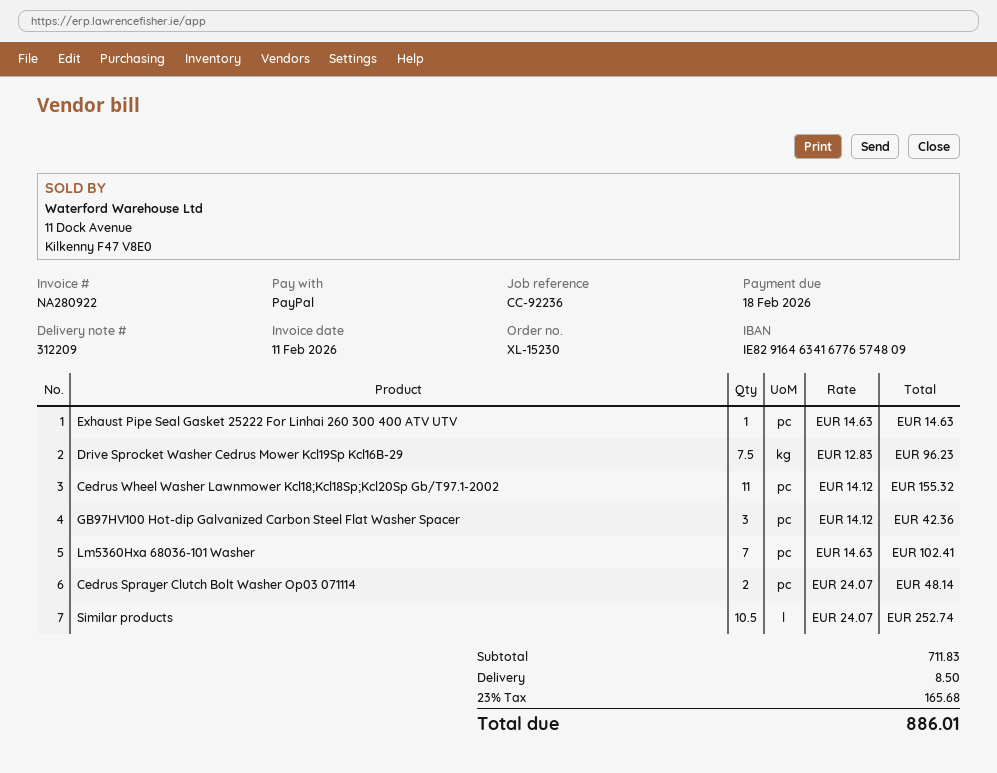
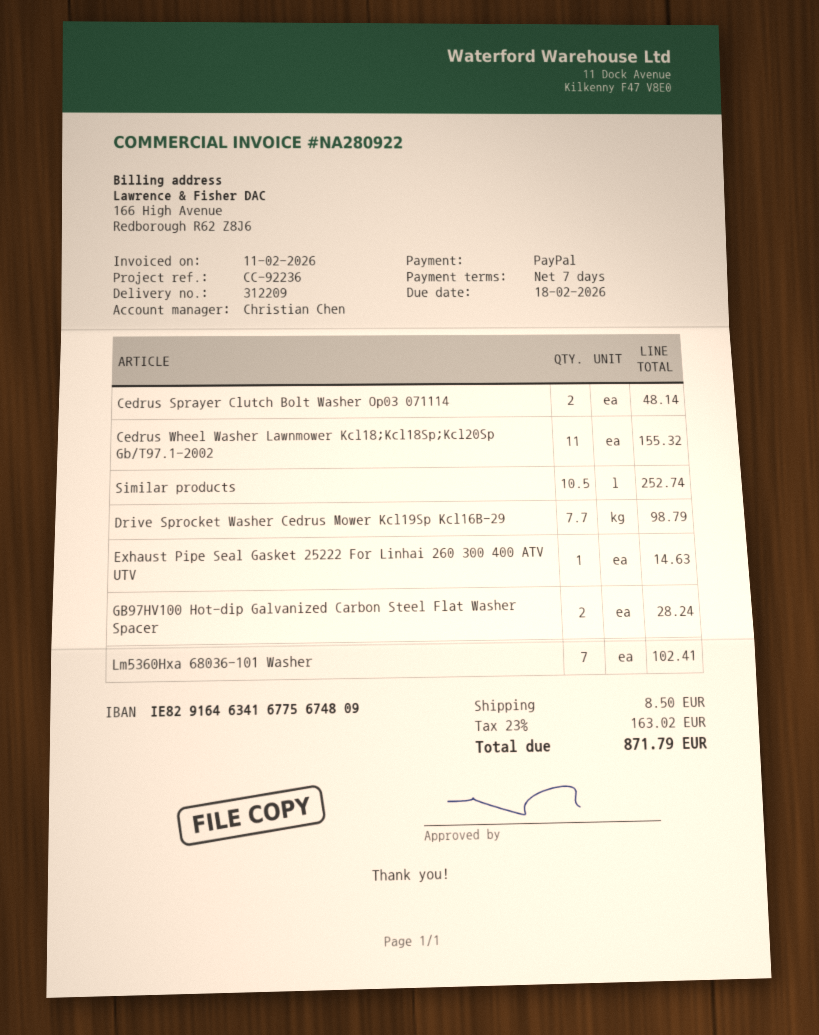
bank account: IE82916463416776574809 -> IE82916463416775674809
Drive Sprocket Washer Cedrus Mower Kcl19Sp Kcl16B-29: 7.5 for 96.23 -> 7.7 for 98.79
GB97HV100 Hot-dip Galvanized Carbon Steel Flat Washer Spacer: 3 for 42.36 -> 2 for 28.24
tax: 23% = 165.68 -> 23% = 163.02
total: 886.01 -> 871.79

